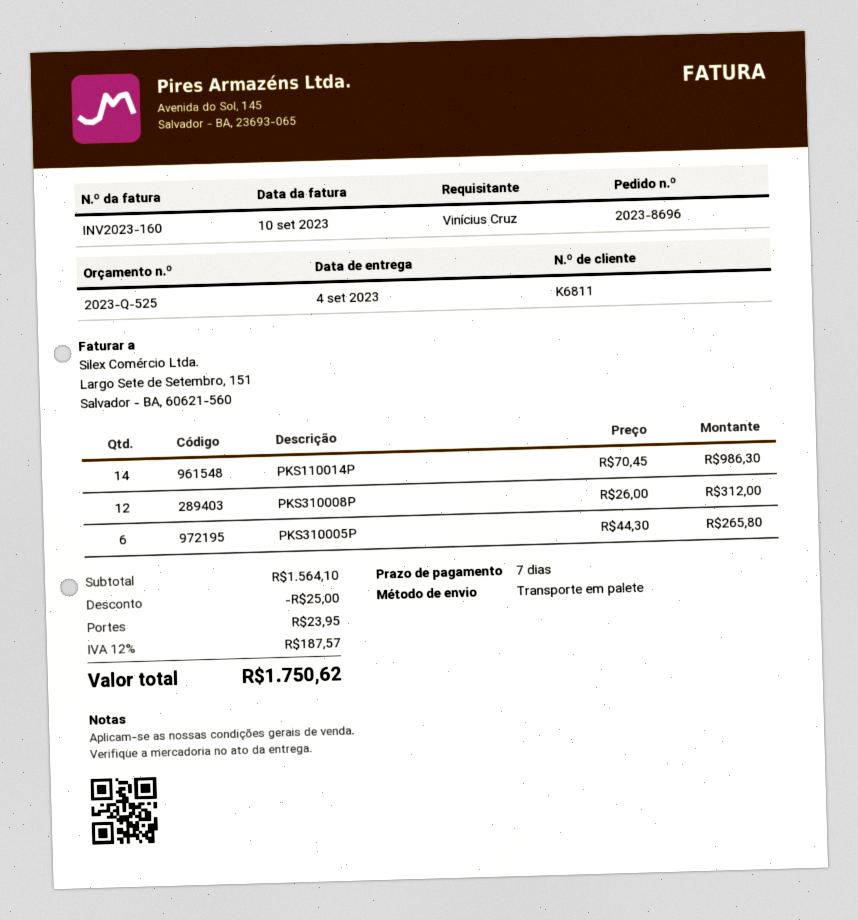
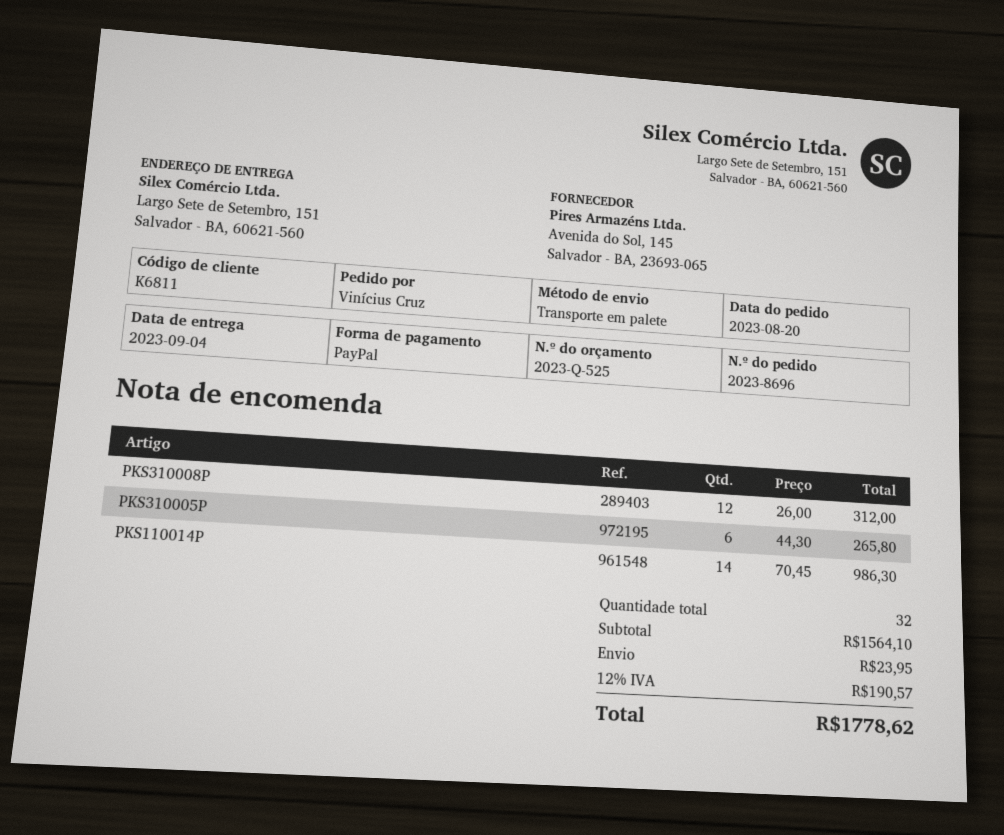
discount: 25.00 -> none
tax: 12% = 187.57 -> 12% = 190.57
total: 1750.62 -> 1778.62

